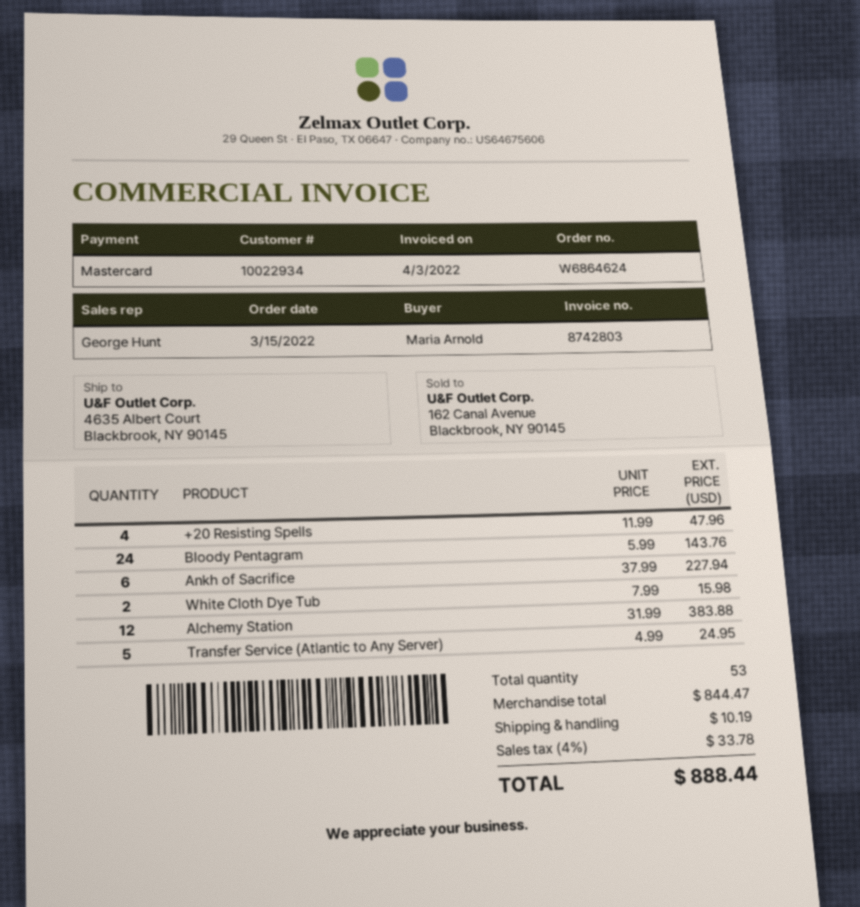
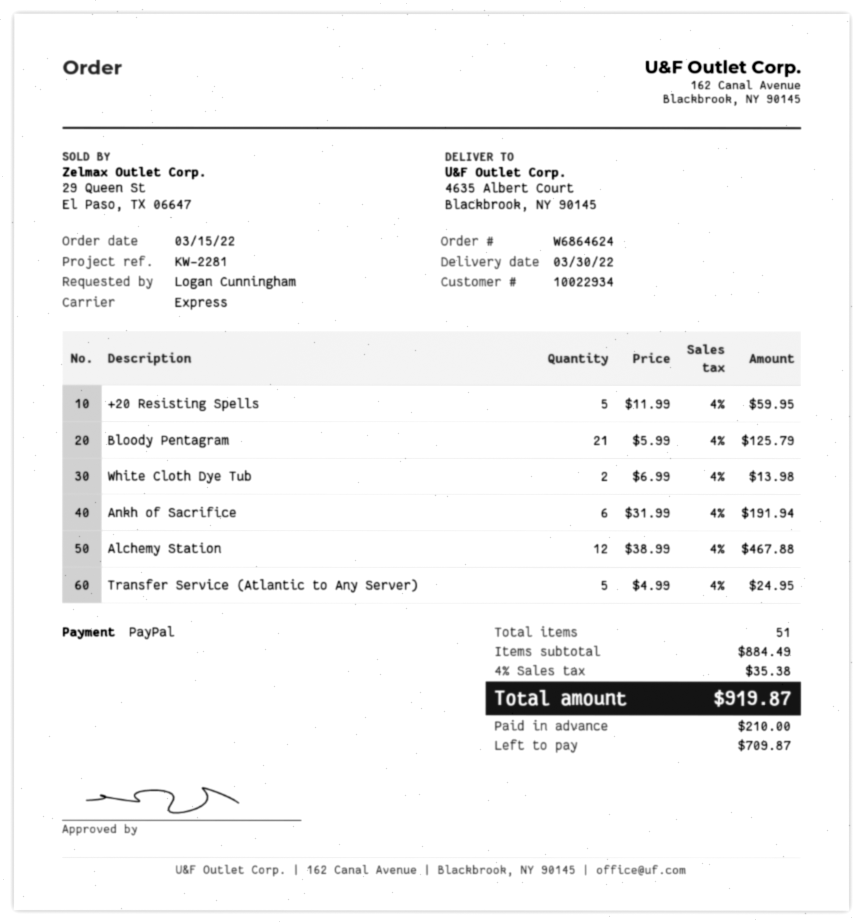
ordered by: Maria Arnold -> Logan Cunningham
payment method: Mastercard -> PayPal
+20 Resisting Spells: 4 x 11.99 = 47.96 -> 5 x 11.99 = 59.95
Bloody Pentagram: 24 x 5.99 = 143.76 -> 21 x 5.99 = 125.79
Ankh of Sacrifice: 6 x 37.99 = 227.94 -> 6 x 31.99 = 191.94
White Cloth Dye Tub: 2 x 7.99 = 15.98 -> 2 x 6.99 = 13.98
Alchemy Station: 12 x 31.99 = 383.88 -> 12 x 38.99 = 467.88
total quantity: 53 -> 51
subtotal: 844.47 -> 884.49
shipping: 10.19 -> none
tax: 4% = 33.78 -> 4% = 35.38
total: 888.44 -> 919.87

